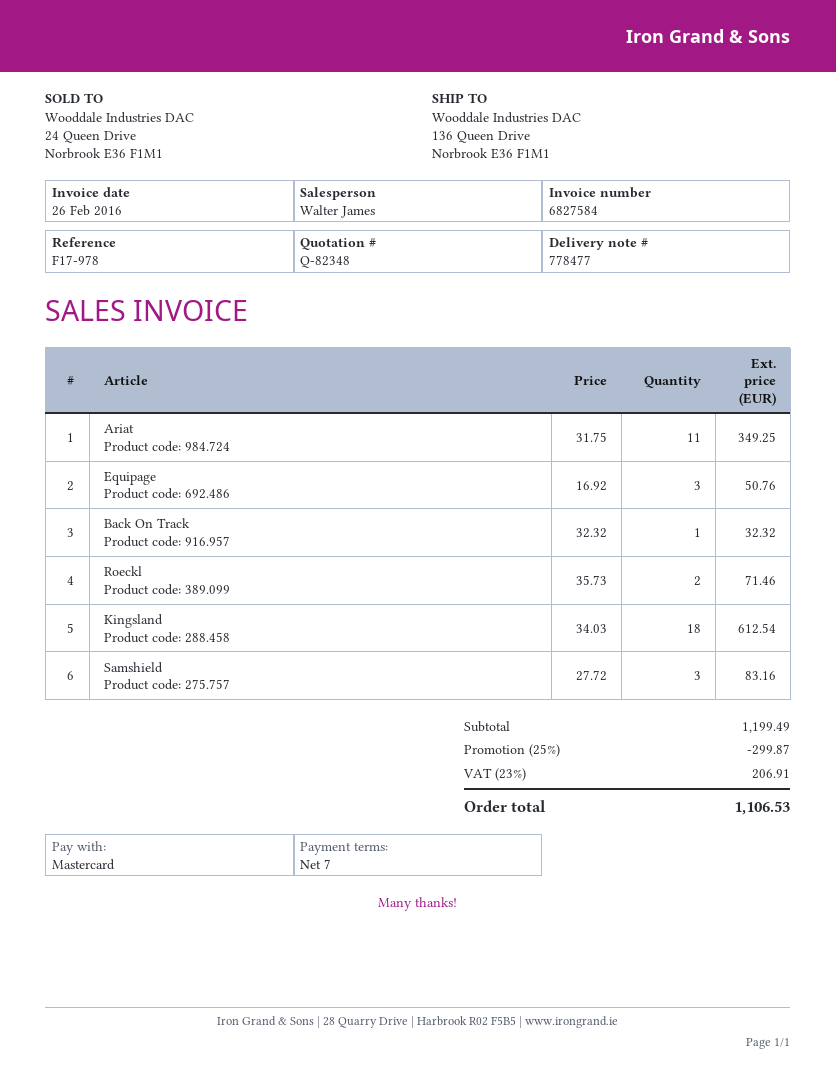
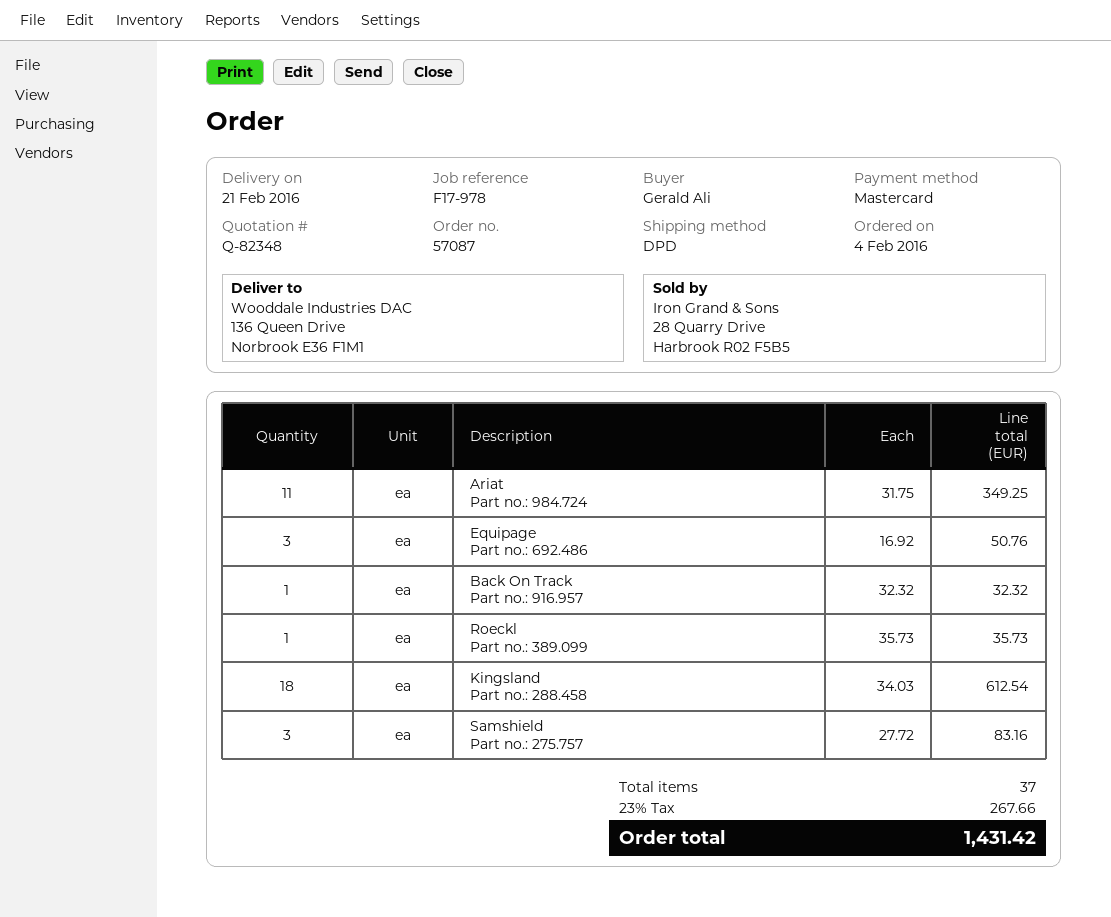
Roeckl: 2 x 35.73 = 71.46 -> 1 x 35.73 = 35.73
discount: 25% = 299.87 -> none
tax: 23% = 206.91 -> 23% = 267.66
total: 1106.53 -> 1431.42

